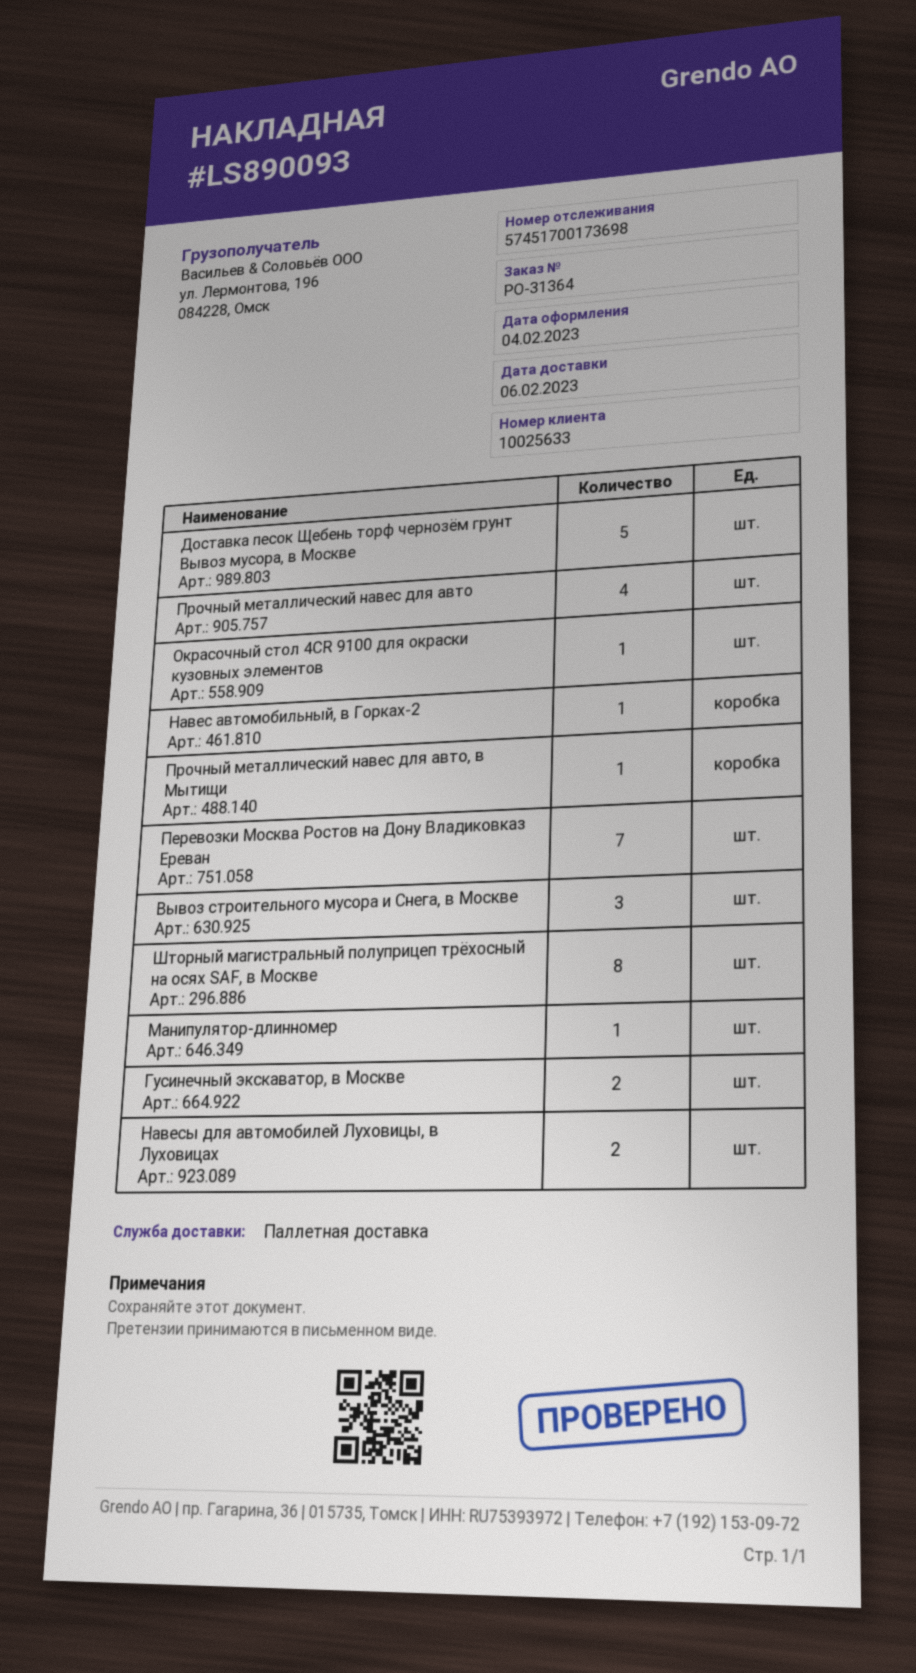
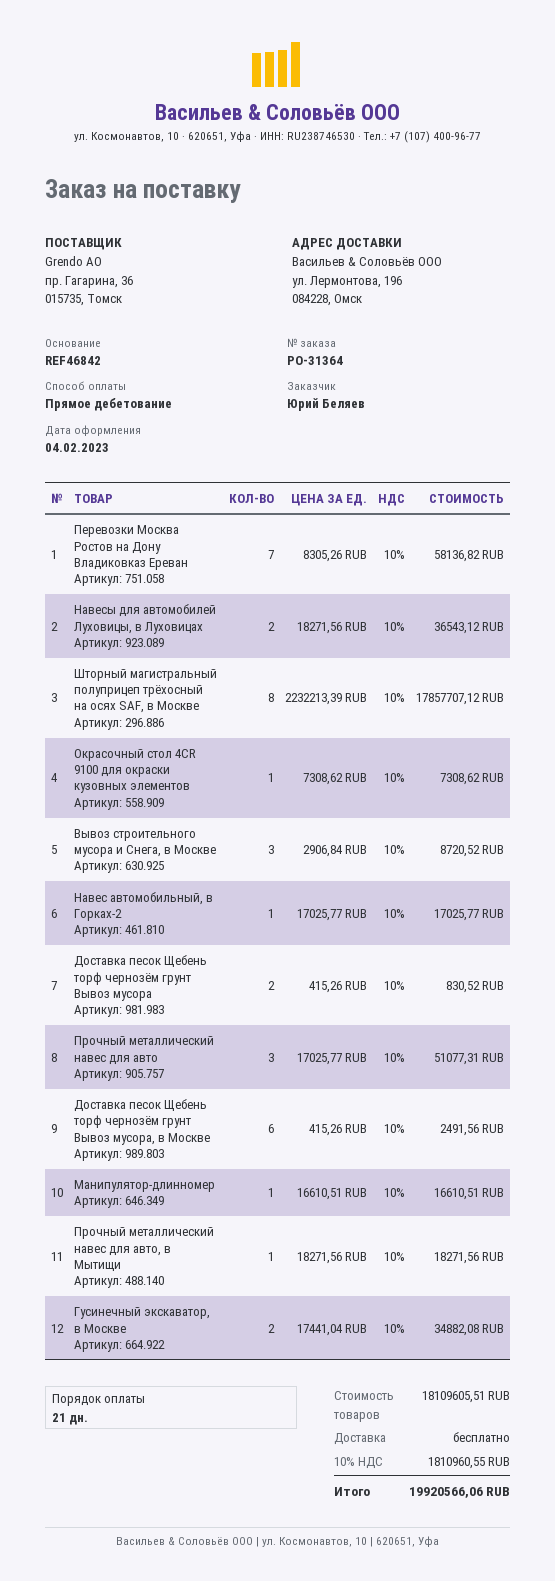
Доставка песок Щебень торф чернозём грунт Вывоз мусора, в Москве: 5 -> 6
Прочный металлический навес для авто: 4 -> 3
Доставка песок Щебень торф чернозём грунт Вывоз мусора: none -> 2

